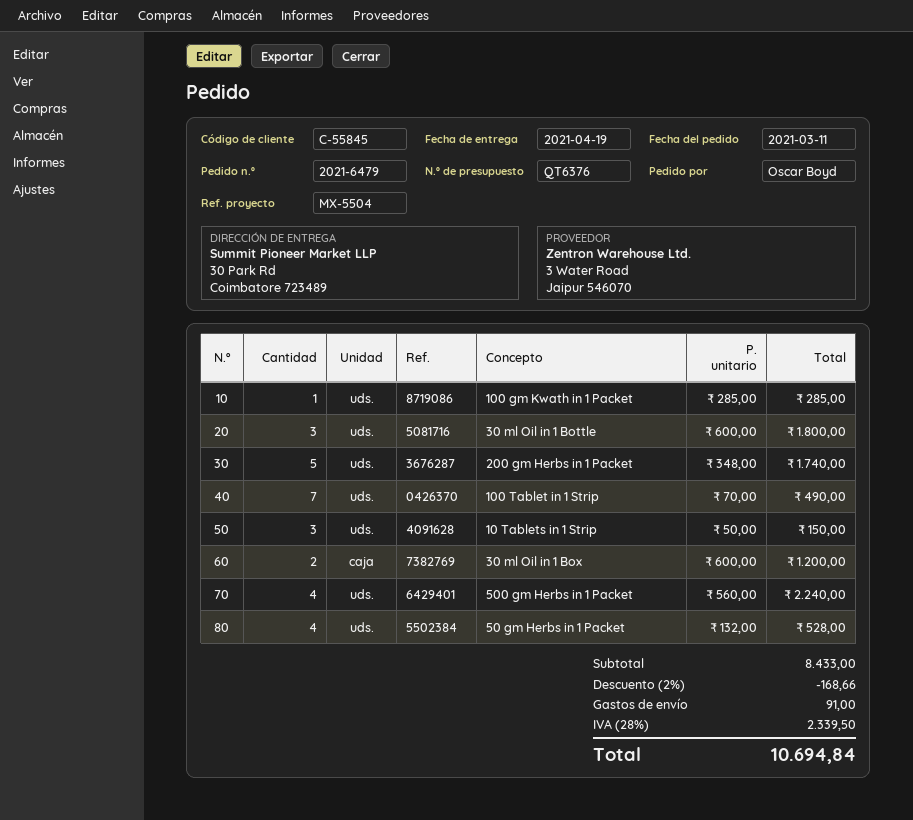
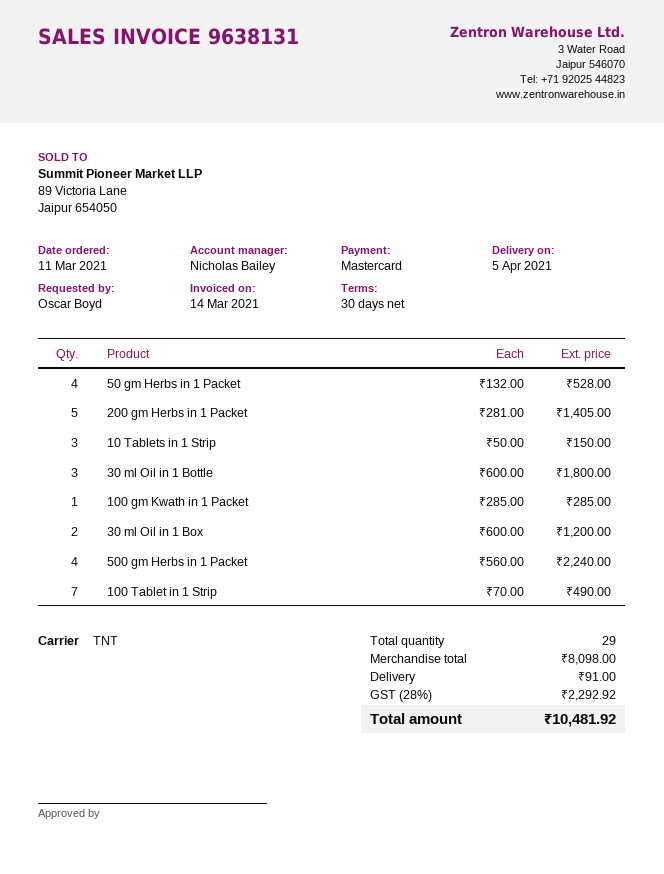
delivery date: 2021-04-19 -> 2021-04-05
200 gm Herbs in 1 Packet: 5 x 348.00 = 1740.00 -> 5 x 281.00 = 1405.00
subtotal: 8433.00 -> 8098.00
discount: 2% = 168.66 -> none
tax: 28% = 2339.50 -> 28% = 2292.92
total: 10694.84 -> 10481.92

